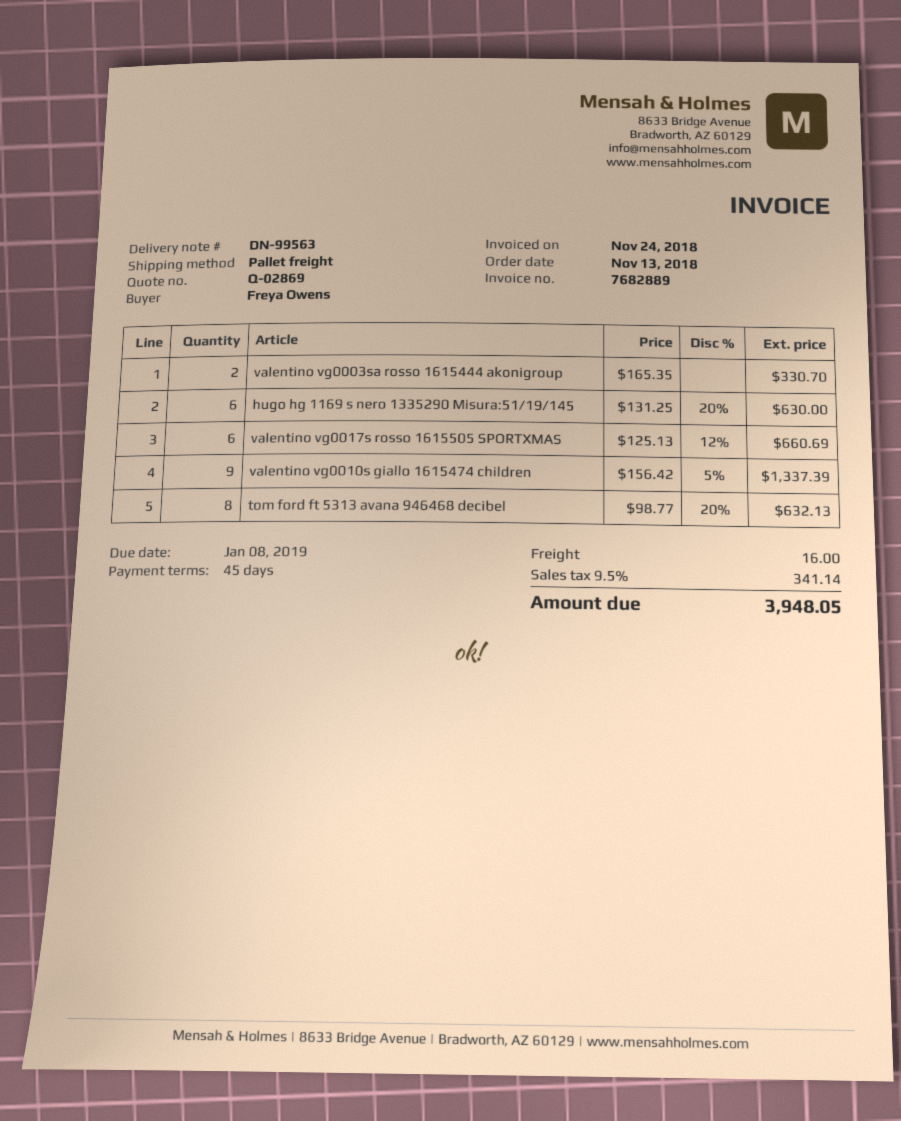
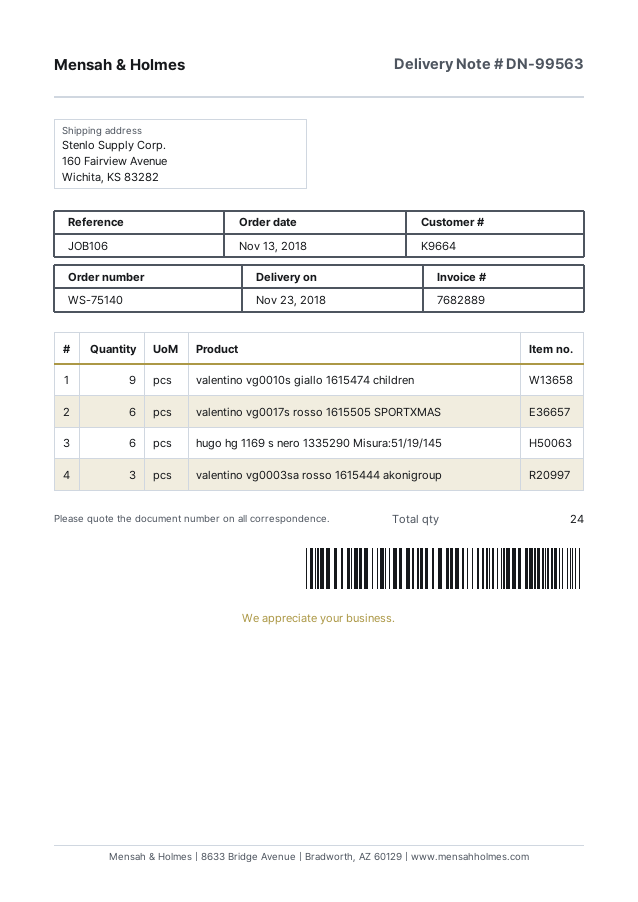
valentino vg0003sa rosso 1615444 akonigroup: 2 -> 3
tom ford ft 5313 avana 946468 decibel: 8 -> none

